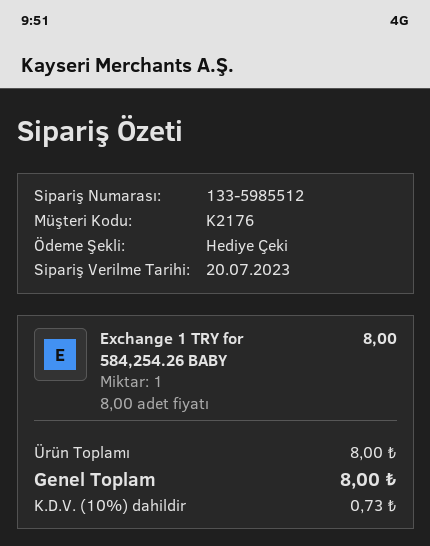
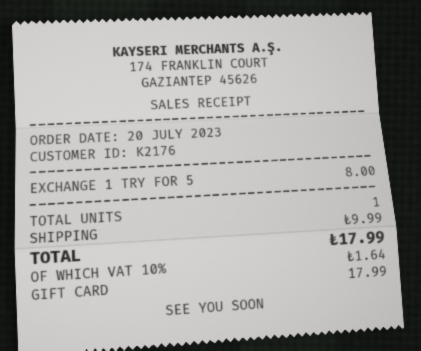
shipping: none -> 9.99
tax: 10% = 0.73 -> 10% = 1.64
total: 8.00 -> 17.99

